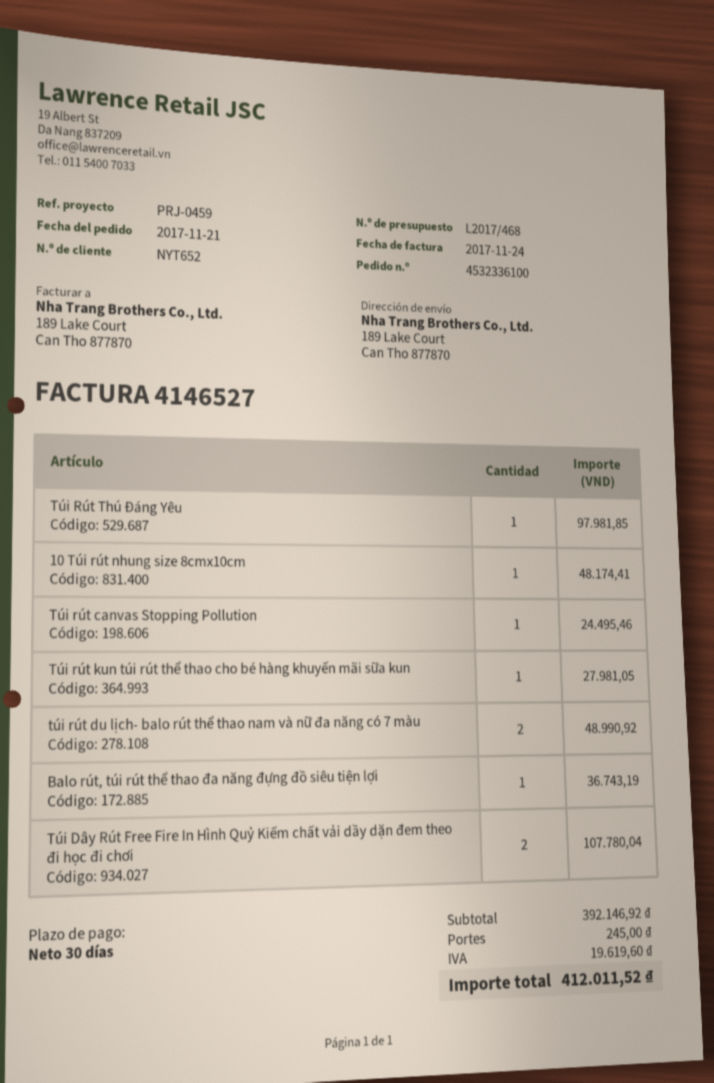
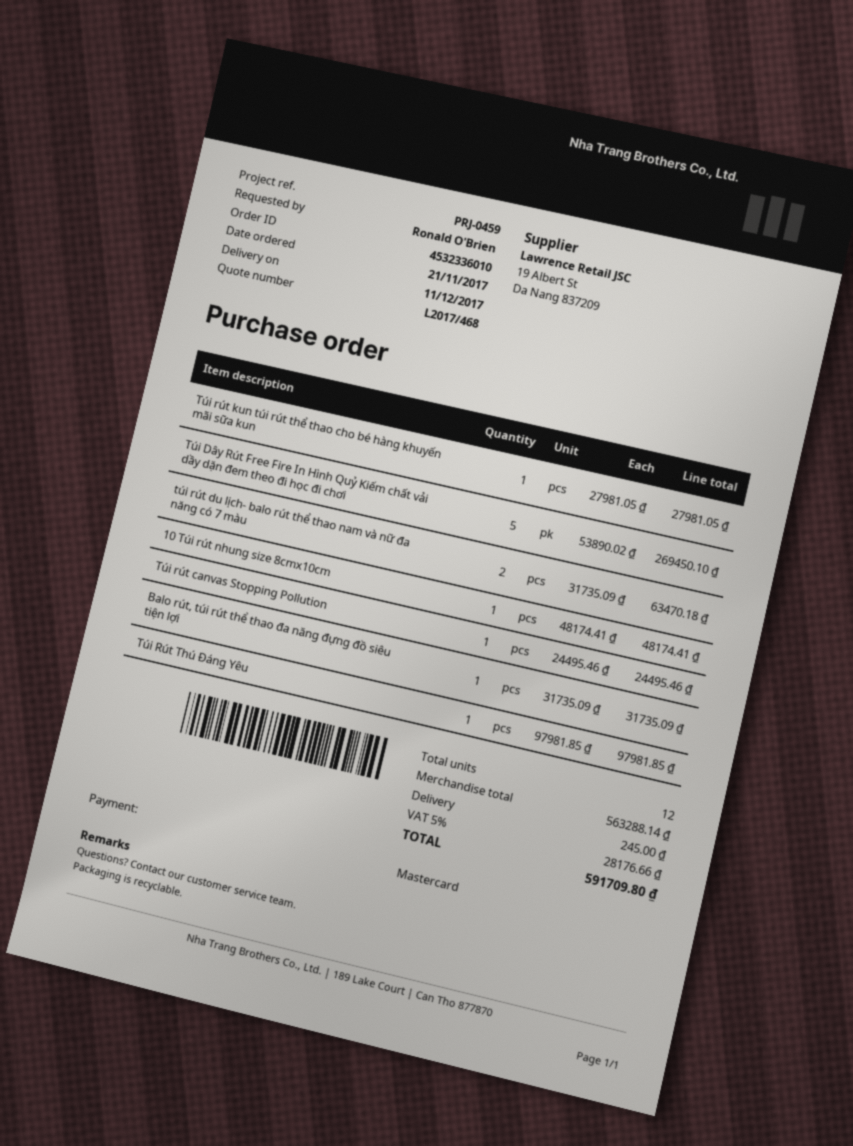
order number: 4532336100 -> 4532336010
túi rút du lịch- balo rút thể thao nam và nữ đa năng có 7 màu: 2 for 48990.92 -> 2 for 63470.18
Balo rút, túi rút thể thao đa năng đựng đồ siêu tiện lợi: 1 for 36743.19 -> 1 for 31735.09
Túi Dây Rút Free Fire In Hình Quỷ Kiếm chất vải dầy dặn đem theo đi học đi chơi: 2 for 107780.04 -> 5 for 269450.10
subtotal: 392146.92 -> 563288.14
tax: 19619.60 -> 28176.66
total: 412011.52 -> 591709.80

